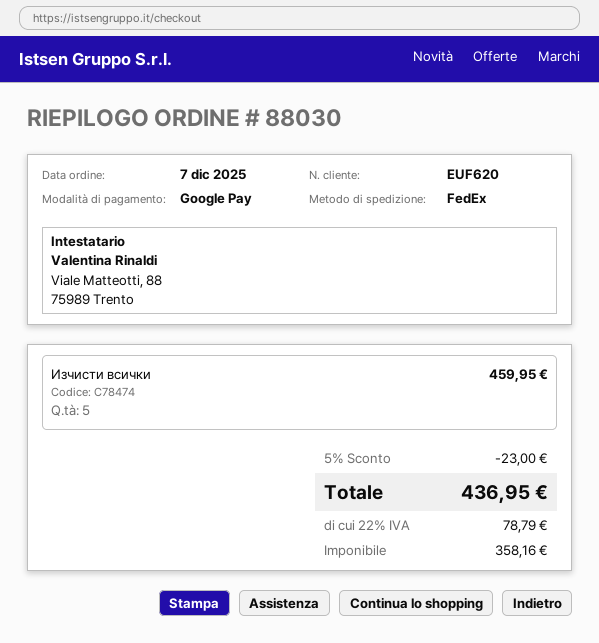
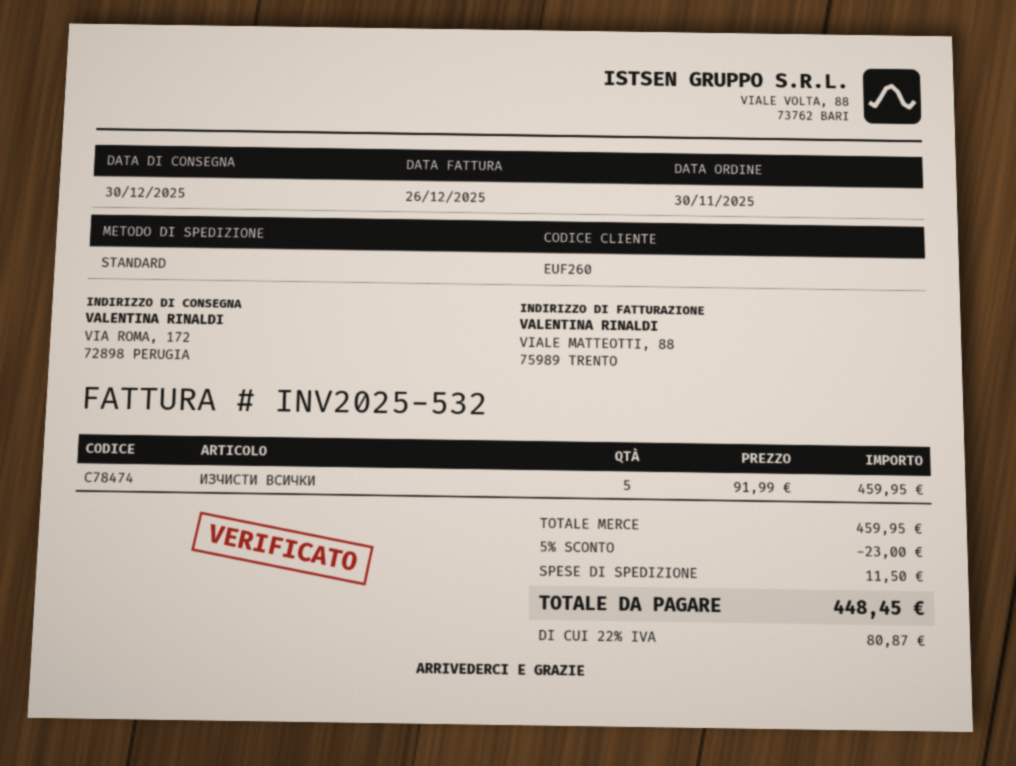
order date: 2025-12-07 -> 2025-11-30
customer number: EUF620 -> EUF260
shipping method: FedEx -> standard
shipping: none -> 11.50
tax: 22% = 78.79 -> 22% = 80.87
total: 436.95 -> 448.45

